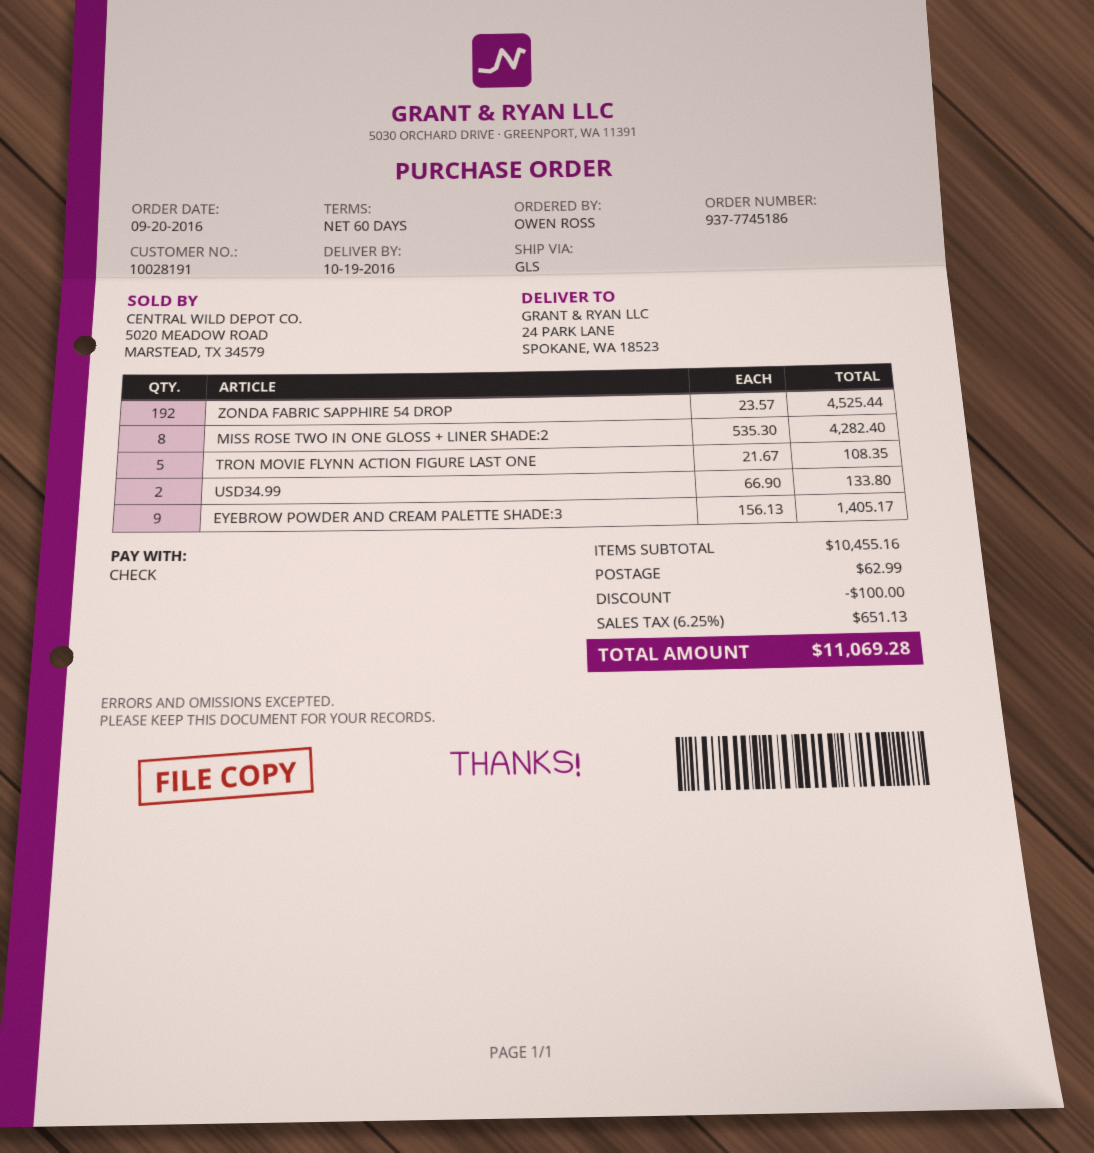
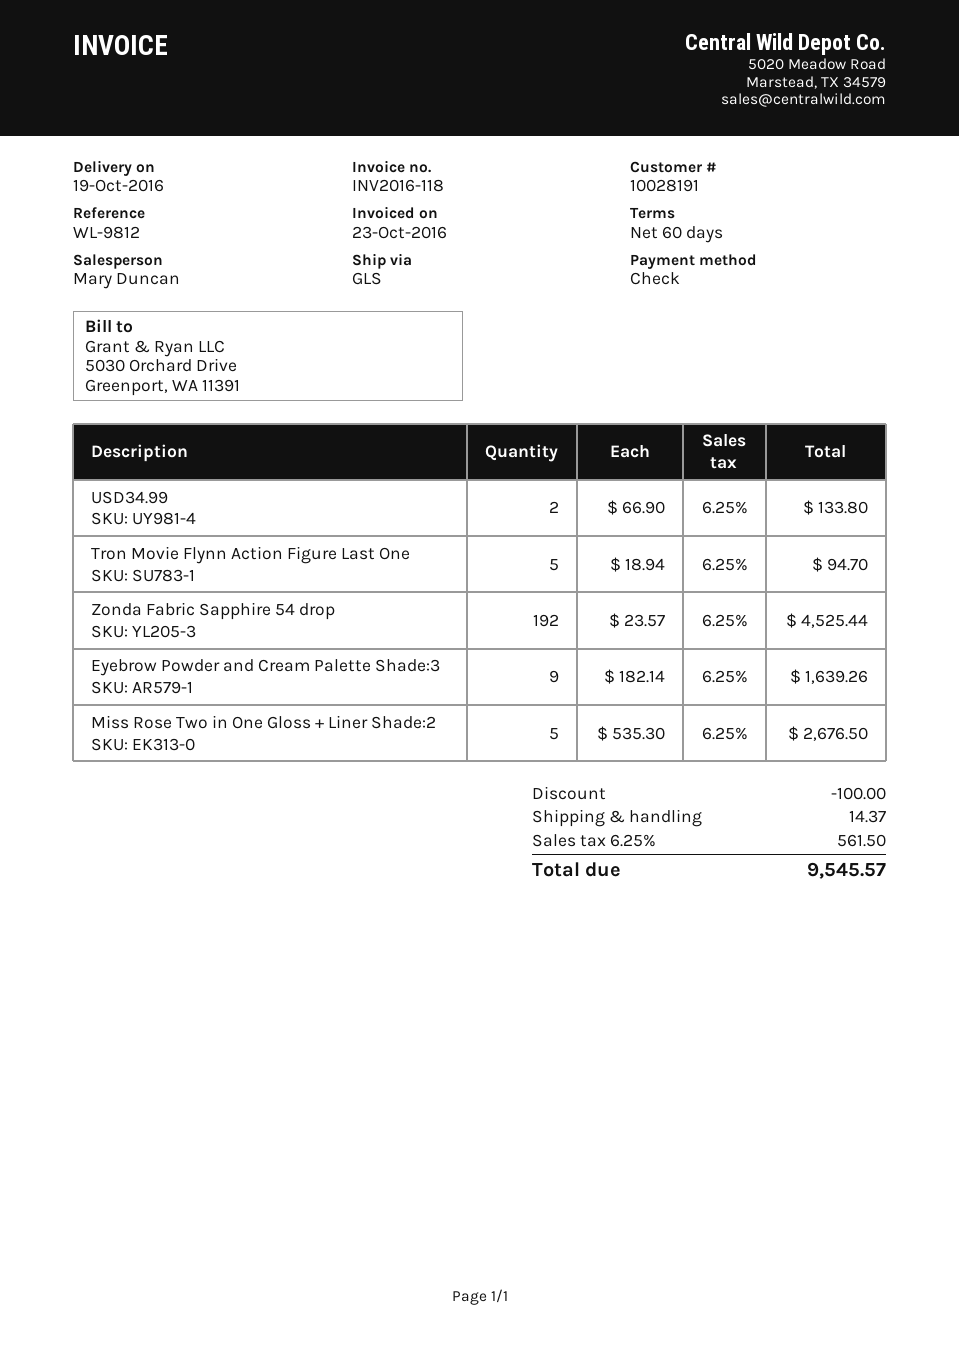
MISS ROSE TWO IN ONE GLOSS + LINER SHADE:2: 8 x 535.30 = 4282.40 -> 5 x 535.30 = 2676.50
TRON MOVIE FLYNN ACTION FIGURE LAST ONE: 5 x 21.67 = 108.35 -> 5 x 18.94 = 94.70
EYEBROW POWDER AND CREAM PALETTE SHADE:3: 9 x 156.13 = 1405.17 -> 9 x 182.14 = 1639.26
shipping: 62.99 -> 14.37
tax: 6.25% = 651.13 -> 6.25% = 561.50
total: 11069.28 -> 9545.57

